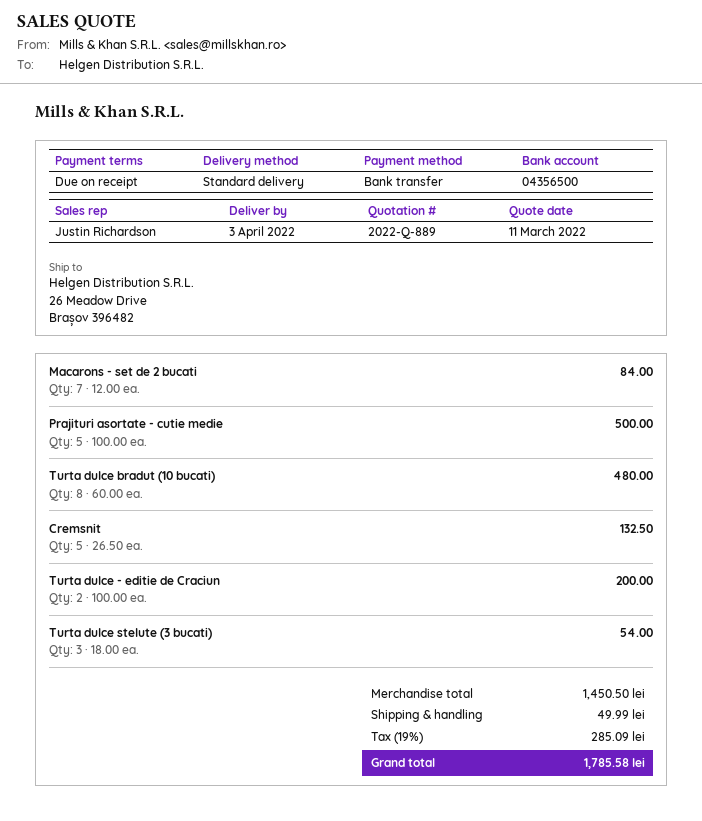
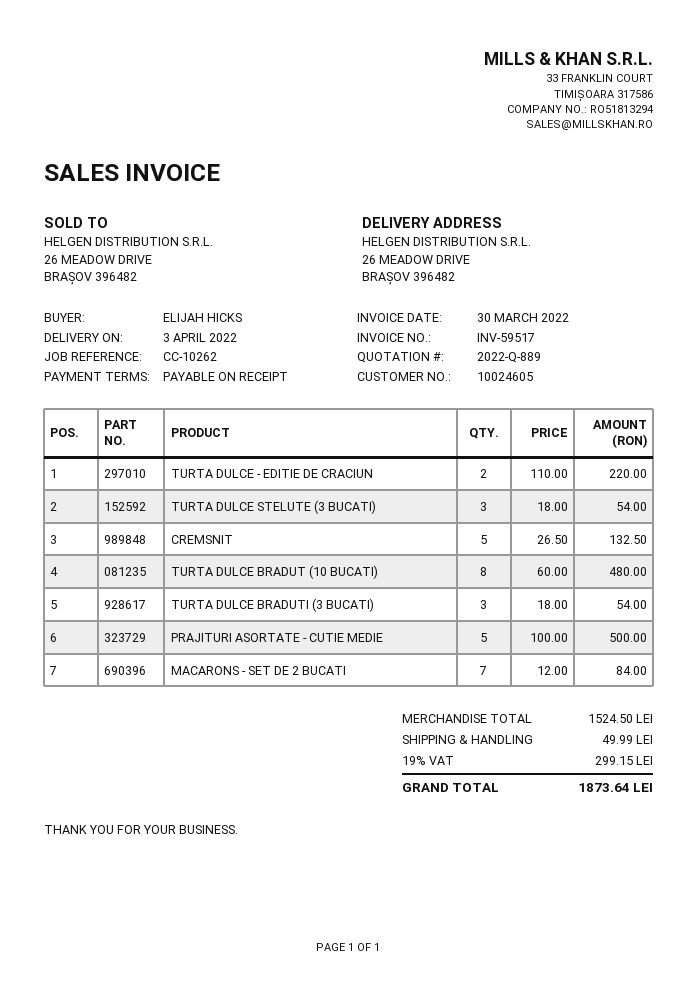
Turta dulce - editie de Craciun: 2 x 100.00 = 200.00 -> 2 x 110.00 = 220.00
TURTA DULCE BRADUTI (3 BUCATI): none -> 3 x 18.00 = 54.00
subtotal: 1450.50 -> 1524.50
tax: 19% = 285.09 -> 19% = 299.15
total: 1785.58 -> 1873.64

